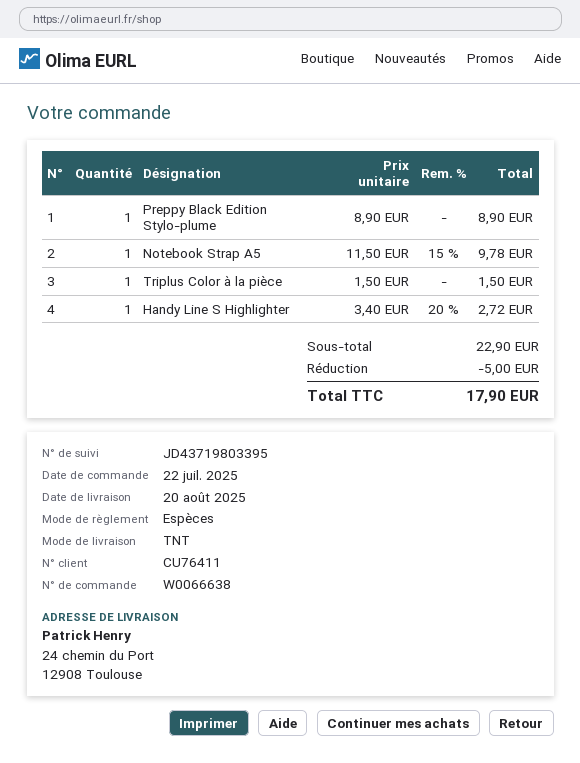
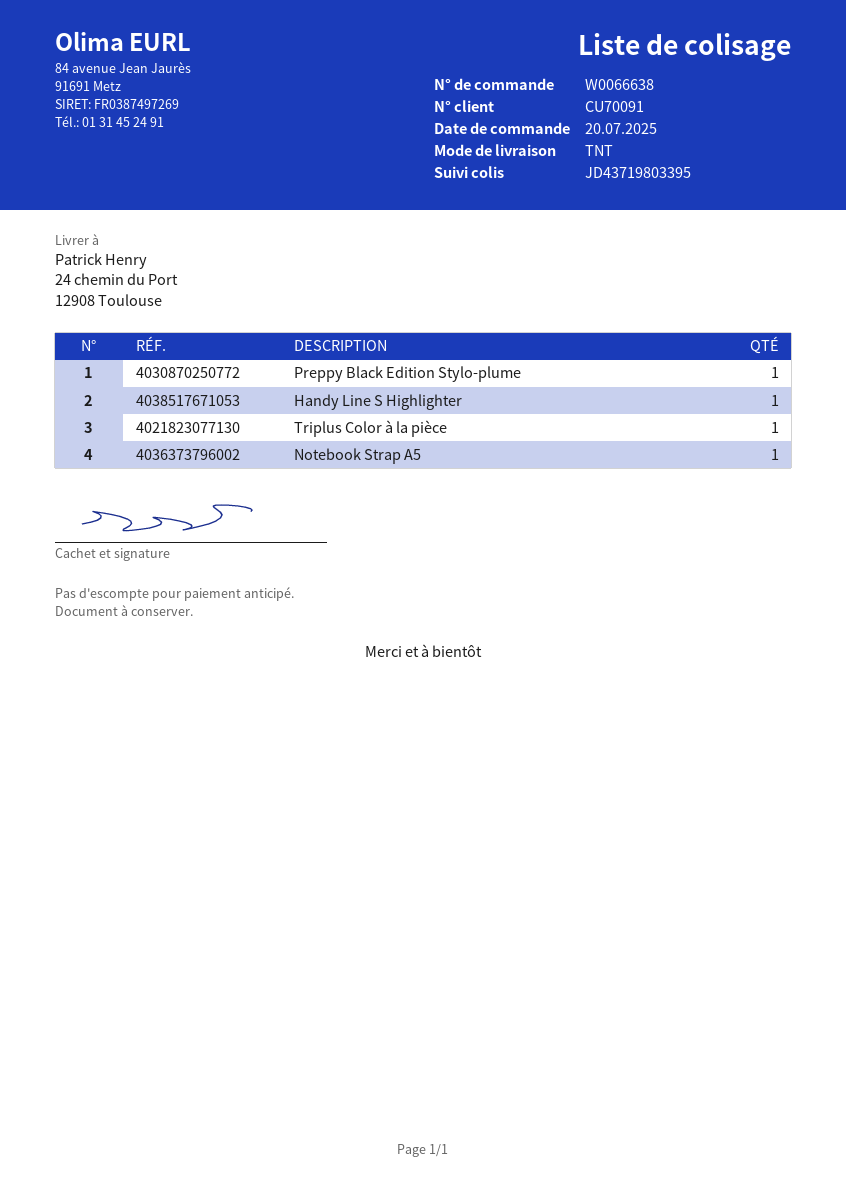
order date: 2025-07-22 -> 2025-07-20
customer number: CU76411 -> CU70091

